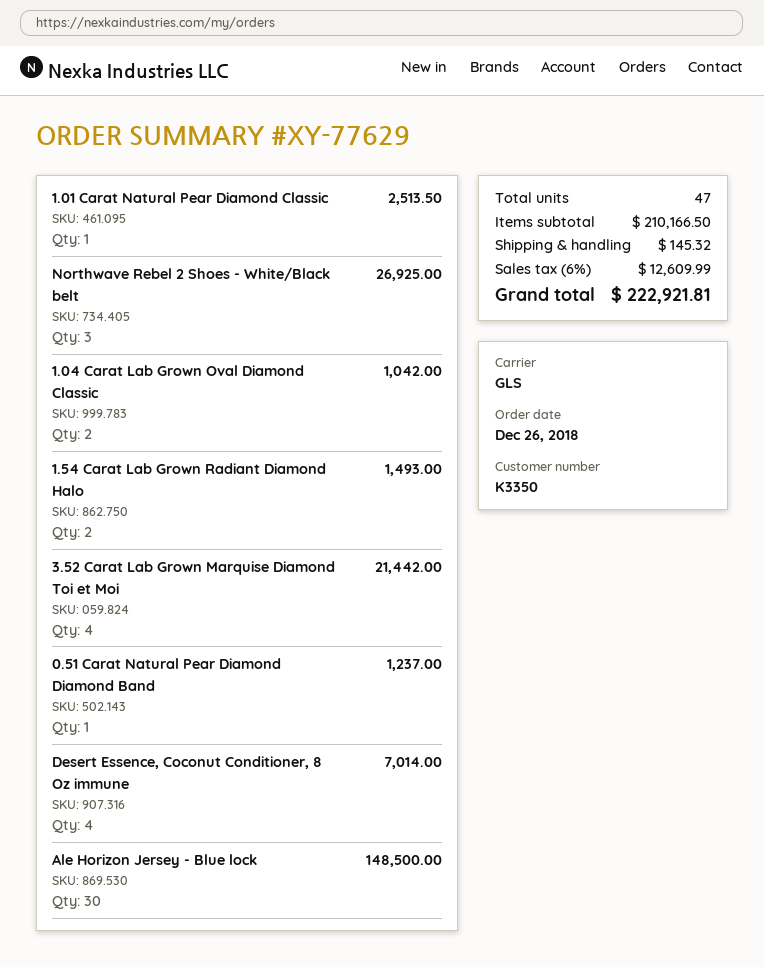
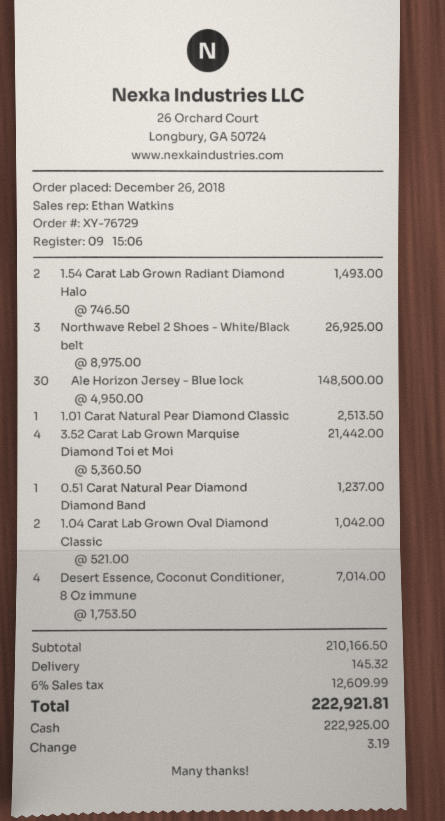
order number: XY-77629 -> XY-76729

